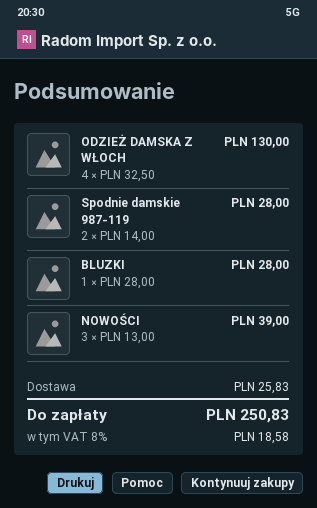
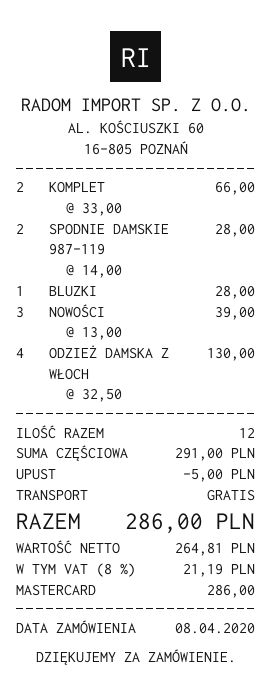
KOMPLET: none -> 2 x 33.00 = 66.00
discount: none -> 5.00
shipping: 25.83 -> 0.00
tax: 8% = 18.58 -> 8% = 21.19
total: 250.83 -> 286.00

